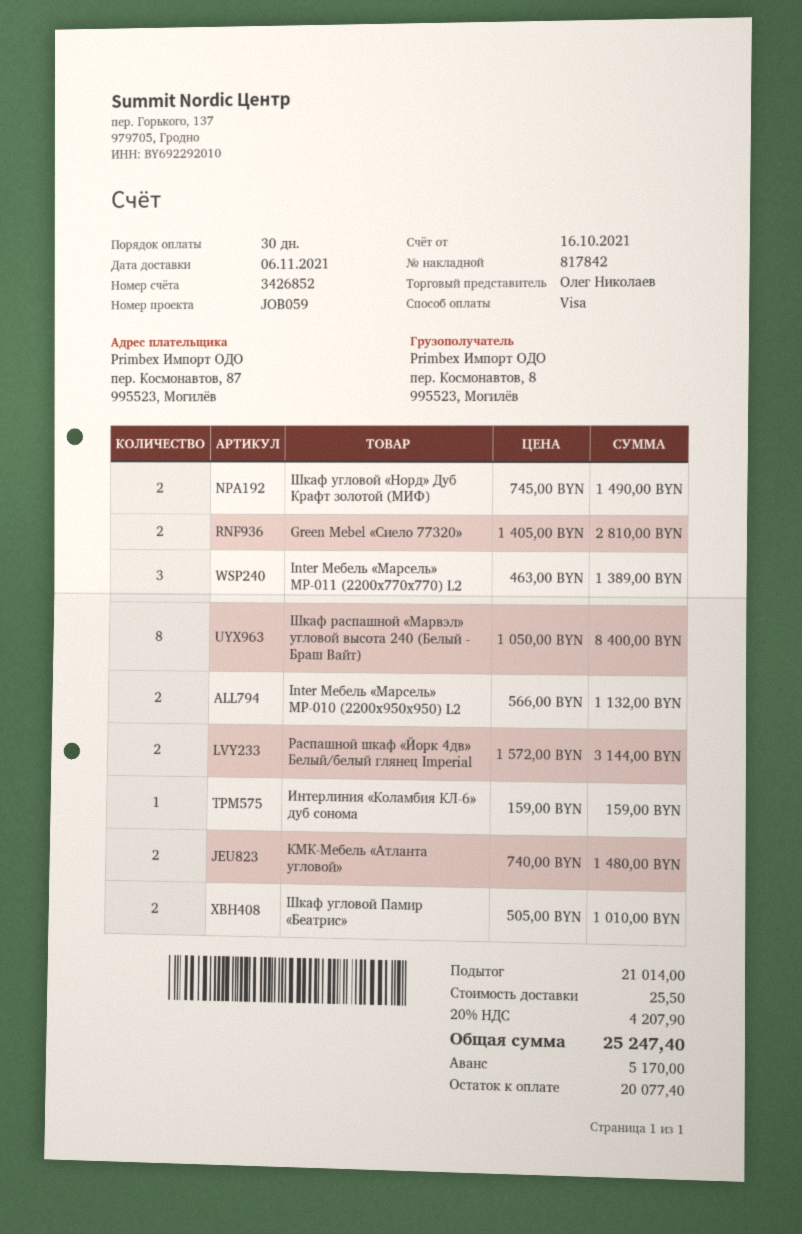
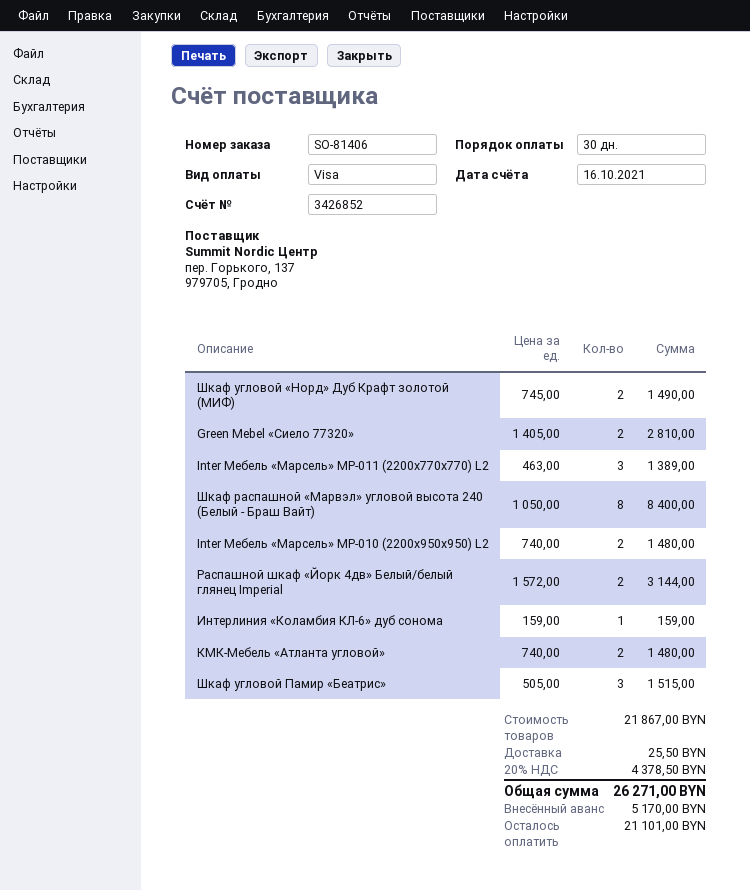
Inter Мебель «Марсель» МР-010 (2200x950x950) L2: 2 x 566.00 = 1132.00 -> 2 x 740.00 = 1480.00
Шкаф угловой Памир «Беатрис»: 2 x 505.00 = 1010.00 -> 3 x 505.00 = 1515.00
subtotal: 21014.00 -> 21867.00
tax: 20% = 4207.90 -> 20% = 4378.50
total: 25247.40 -> 26271.00
balance: 20077.40 -> 21101.00

